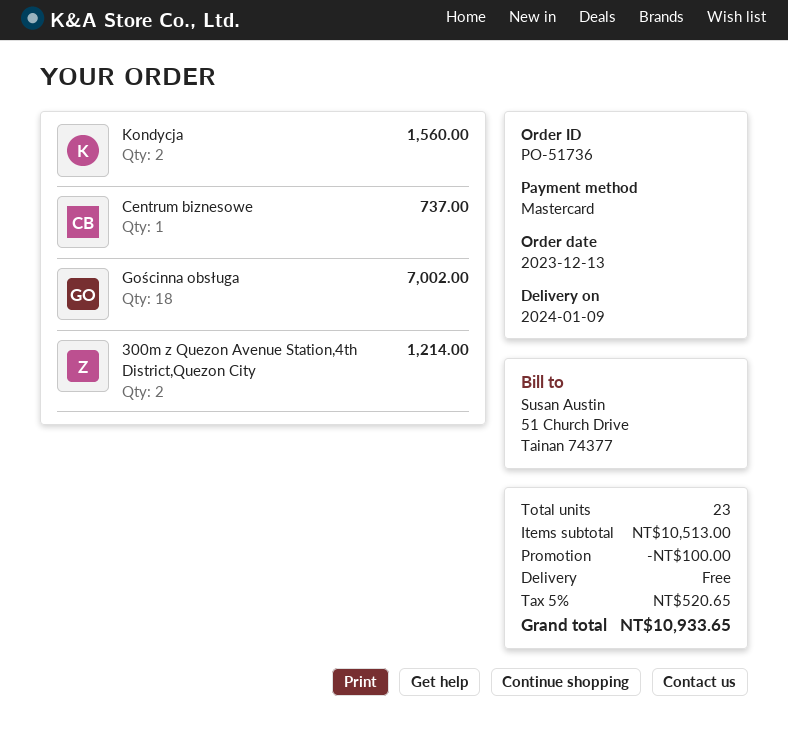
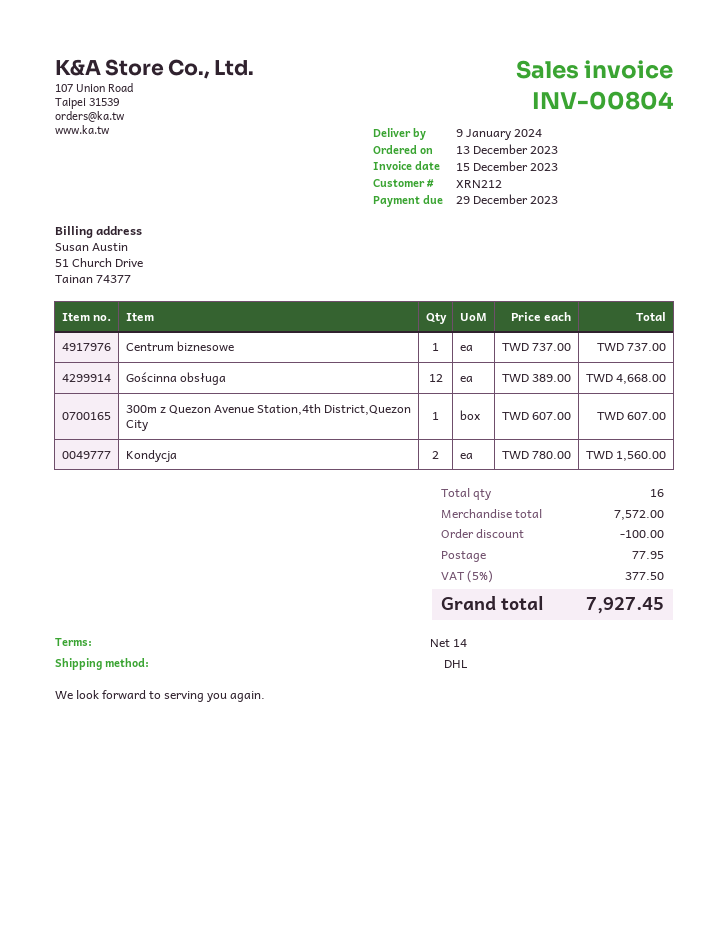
Gościnna obsługa: 18 for 7002.00 -> 12 for 4668.00
300m z Quezon Avenue Station,4th District,Quezon City: 2 for 1214.00 -> 1 for 607.00
total quantity: 23 -> 16
subtotal: 10513.00 -> 7572.00
shipping: 0.00 -> 77.95
tax: 5% = 520.65 -> 5% = 377.50
total: 10933.65 -> 7927.45

